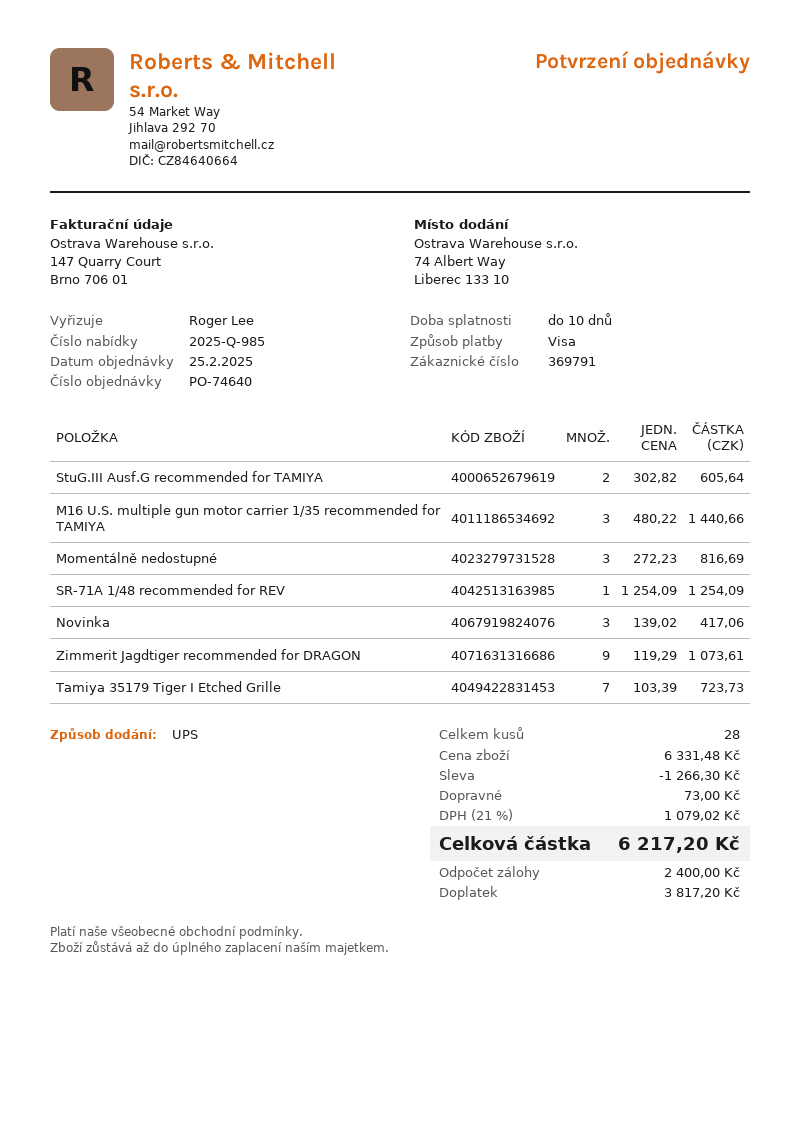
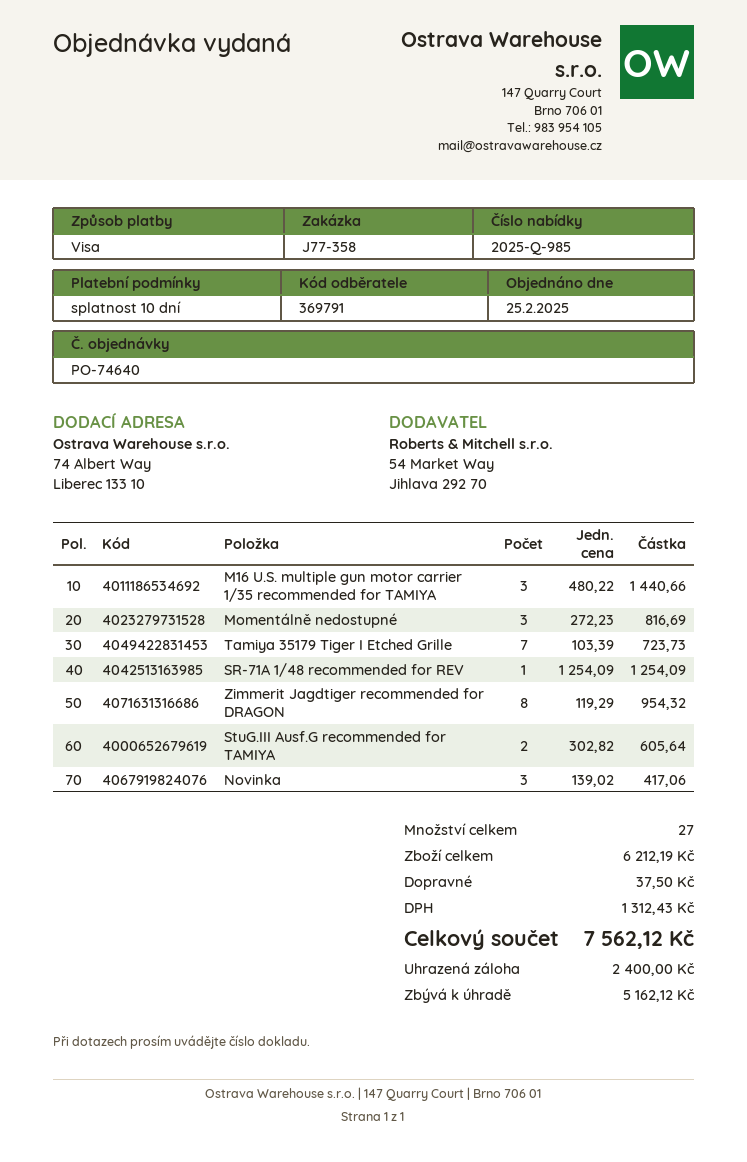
Zimmerit Jagdtiger recommended for DRAGON: 9 x 119.29 = 1073.61 -> 8 x 119.29 = 954.32
total quantity: 28 -> 27
subtotal: 6331.48 -> 6212.19
discount: 1266.30 -> none
shipping: 73.00 -> 37.50
tax: 1079.02 -> 1312.43
total: 6217.20 -> 7562.12
balance: 3817.20 -> 5162.12

